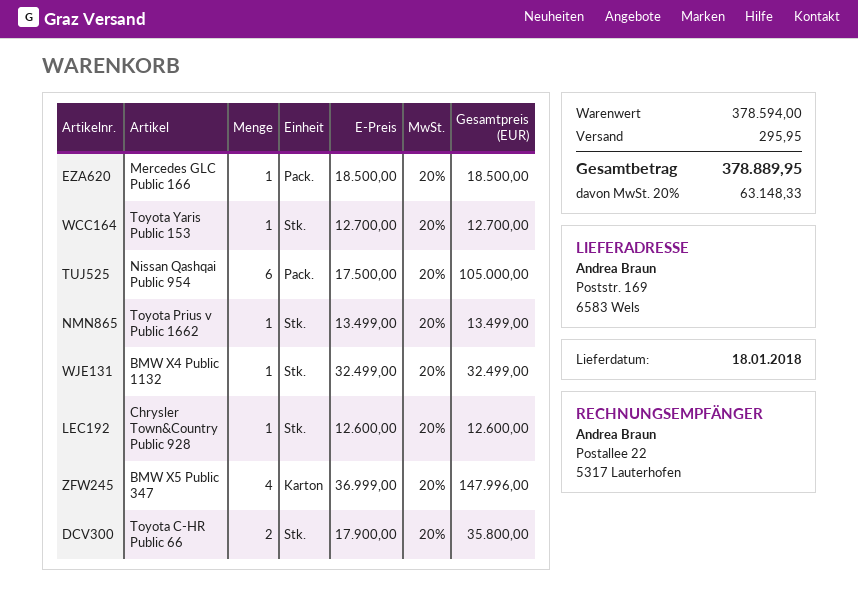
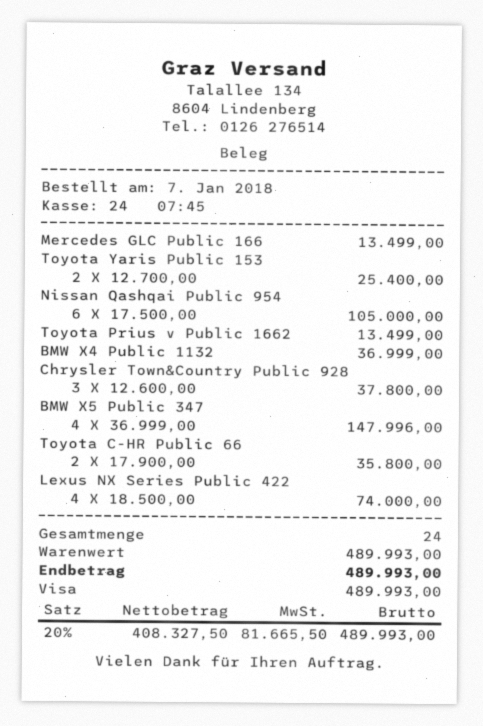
Mercedes GLC Public 166: 1 x 18500.00 = 18500.00 -> 1 x 13499.00 = 13499.00
Toyota Yaris Public 153: 1 x 12700.00 = 12700.00 -> 2 x 12700.00 = 25400.00
BMW X4 Public 1132: 1 x 32499.00 = 32499.00 -> 1 x 36999.00 = 36999.00
Chrysler Town&Country Public 928: 1 x 12600.00 = 12600.00 -> 3 x 12600.00 = 37800.00
Lexus NX Series Public 422: none -> 4 x 18500.00 = 74000.00
subtotal: 378594.00 -> 489993.00
shipping: 295.95 -> none
tax: 20% = 63148.33 -> 20% = 81665.50
total: 378889.95 -> 489993.00

